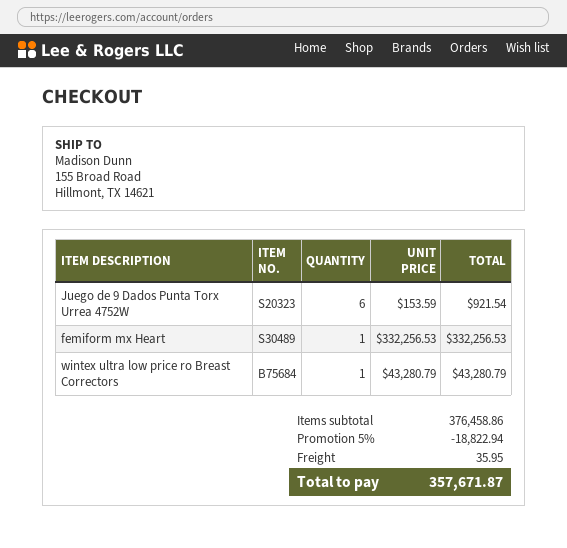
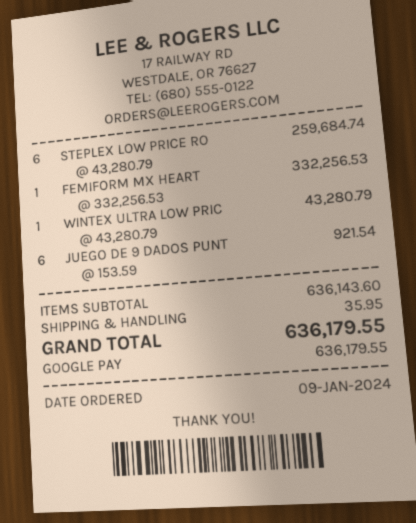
STEPLEX LOW PRICE RO: none -> 6 x 43280.79 = 259684.74
subtotal: 376458.86 -> 636143.60
discount: 5% = 18822.94 -> none
total: 357671.87 -> 636179.55

